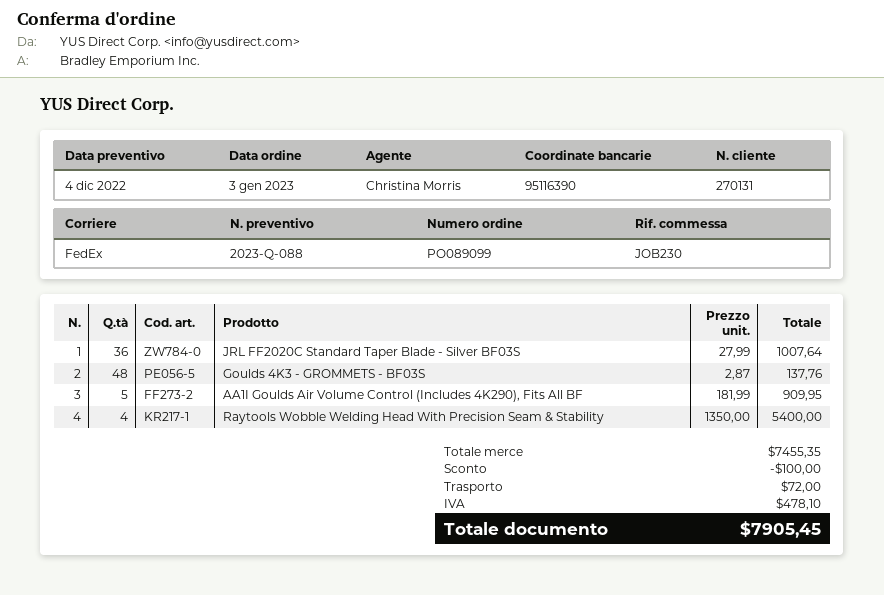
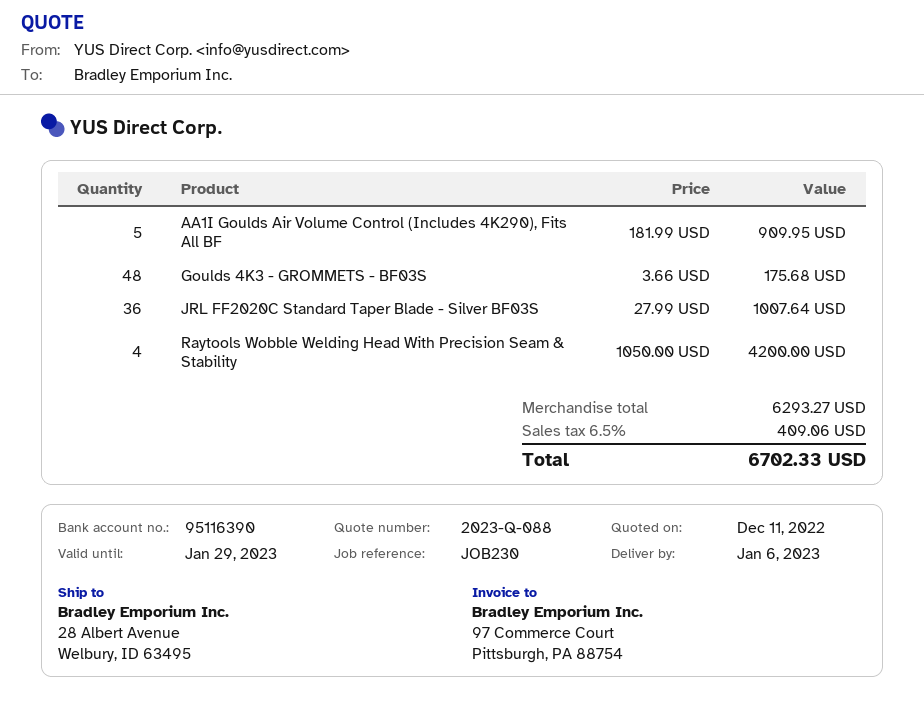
quote date: 2022-12-04 -> 2022-12-11
Goulds 4K3 - GROMMETS - BF03S: 48 x 2.87 = 137.76 -> 48 x 3.66 = 175.68
Raytools Wobble Welding Head With Precision Seam & Stability: 4 x 1350.00 = 5400.00 -> 4 x 1050.00 = 4200.00
subtotal: 7455.35 -> 6293.27
discount: 100.00 -> none
shipping: 72.00 -> none
tax: 478.10 -> 409.06
total: 7905.45 -> 6702.33

